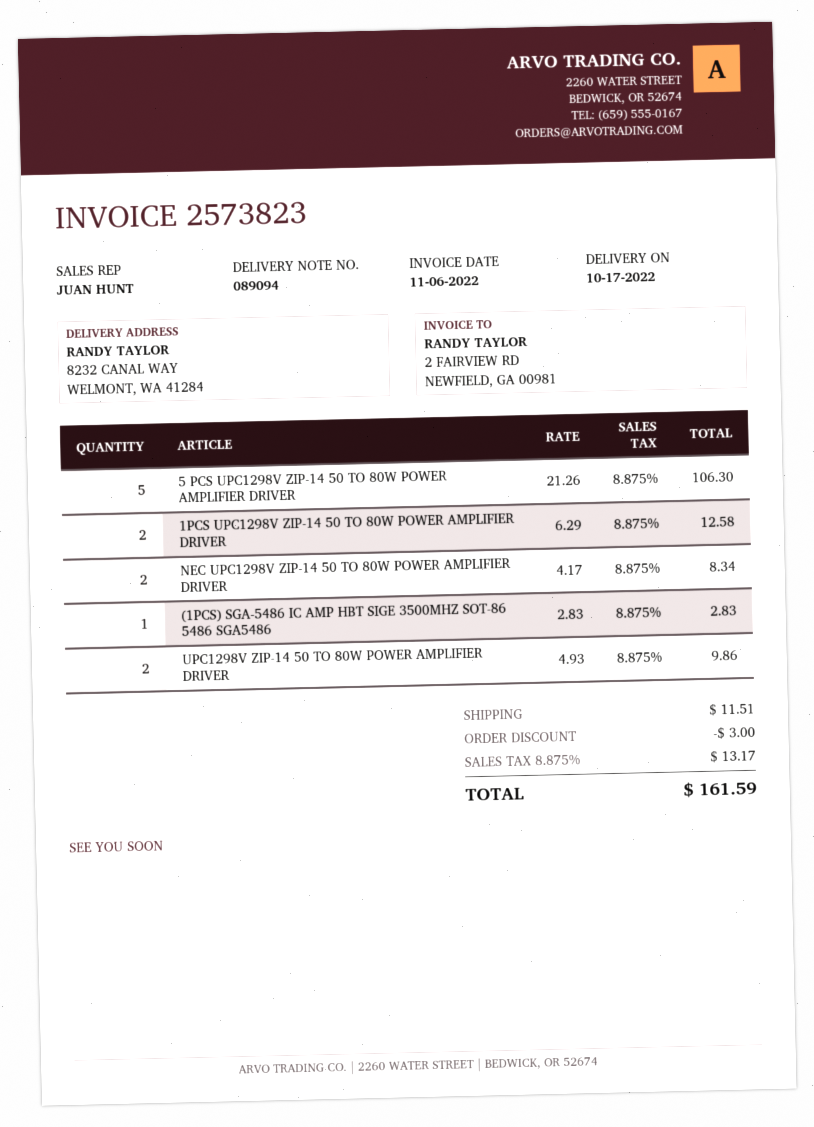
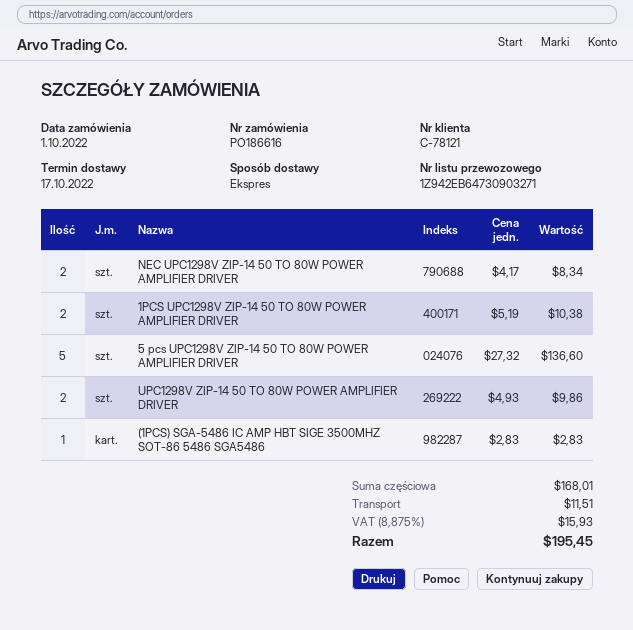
5 PCS UPC1298V ZIP-14 50 TO 80W POWER AMPLIFIER DRIVER: 5 x 21.26 = 106.30 -> 5 x 27.32 = 136.60
1PCS UPC1298V ZIP-14 50 TO 80W POWER AMPLIFIER DRIVER: 2 x 6.29 = 12.58 -> 2 x 5.19 = 10.38
discount: 3.00 -> none
tax: 8.875% = 13.17 -> 8.875% = 15.93
total: 161.59 -> 195.45

